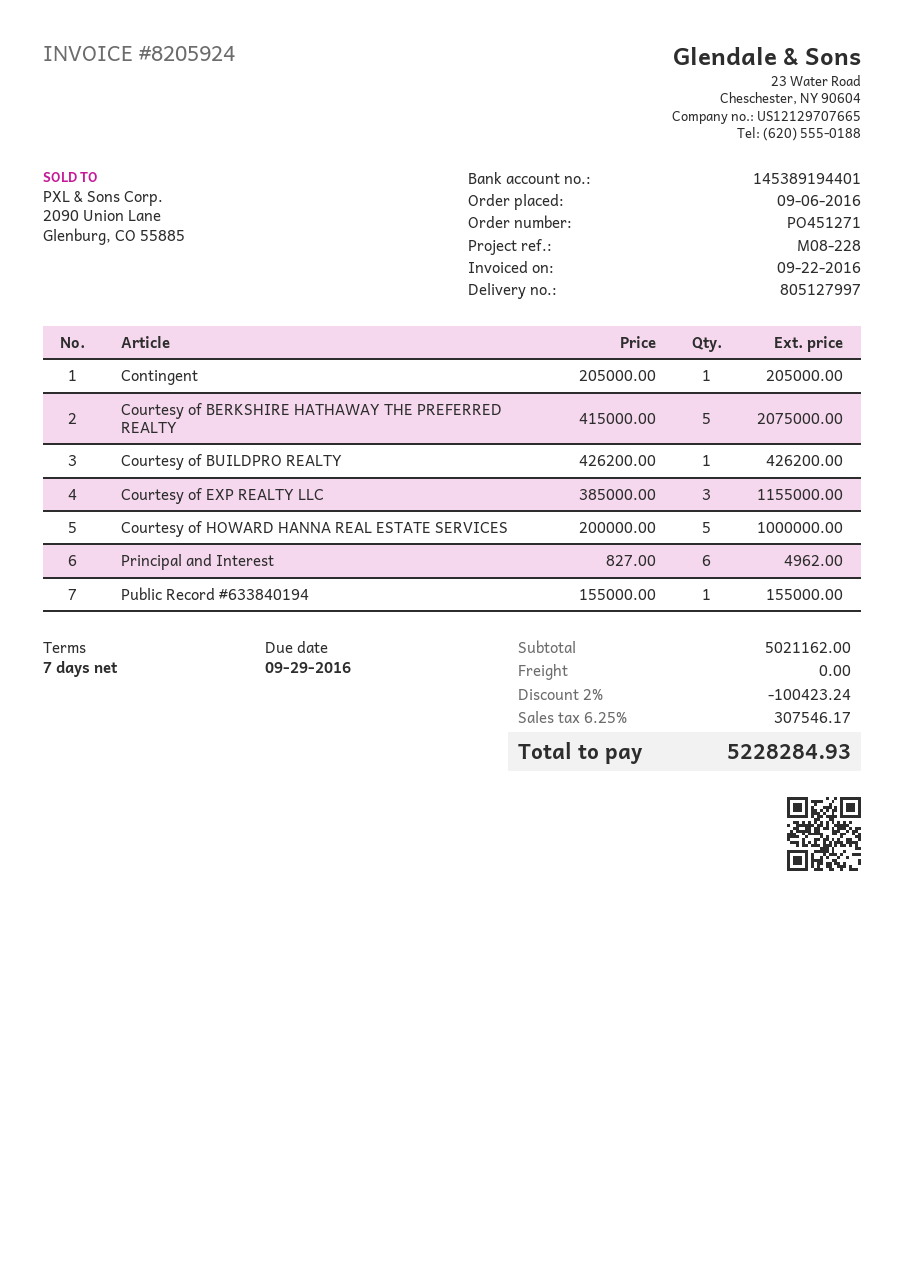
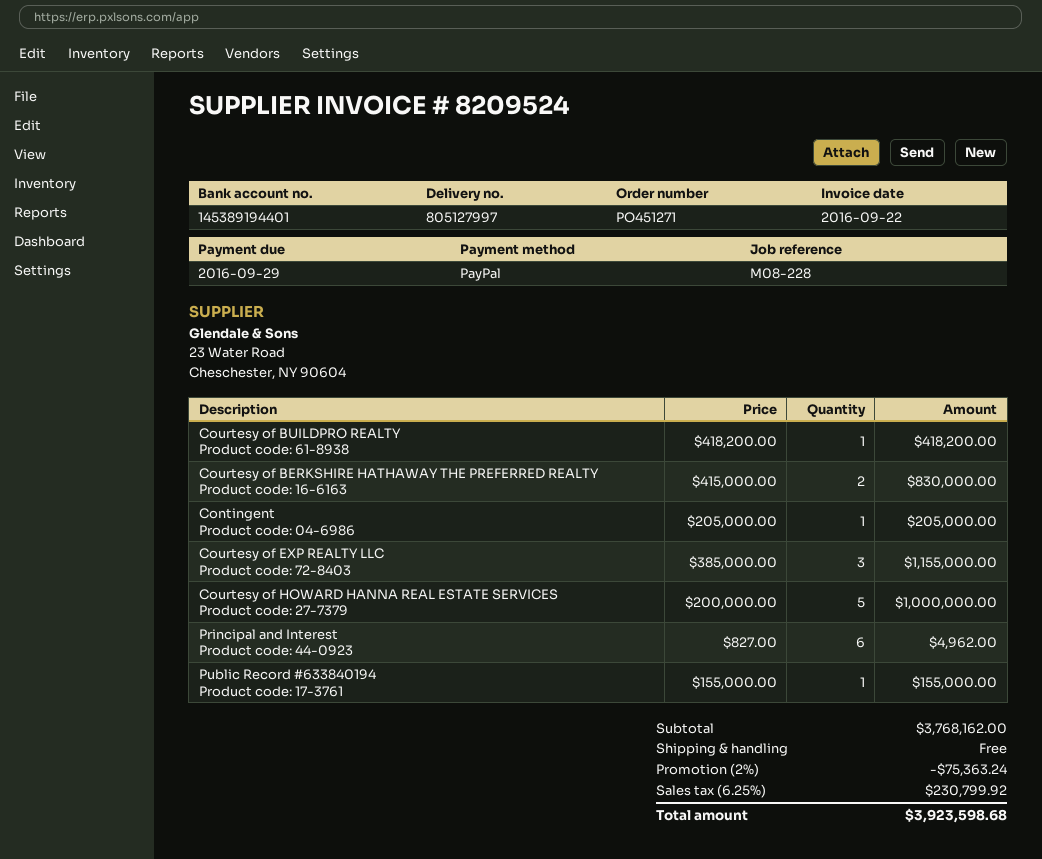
invoice number: 8205924 -> 8209524
Courtesy of BERKSHIRE HATHAWAY THE PREFERRED REALTY: 5 x 415000.00 = 2075000.00 -> 2 x 415000.00 = 830000.00
Courtesy of BUILDPRO REALTY: 1 x 426200.00 = 426200.00 -> 1 x 418200.00 = 418200.00
subtotal: 5021162.00 -> 3768162.00
discount: 2% = 100423.24 -> 2% = 75363.24
tax: 6.25% = 307546.17 -> 6.25% = 230799.92
total: 5228284.93 -> 3923598.68

